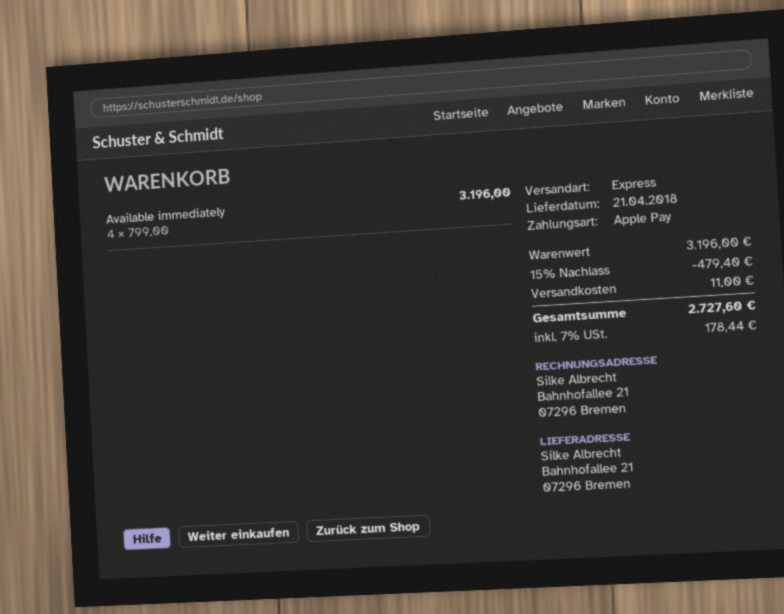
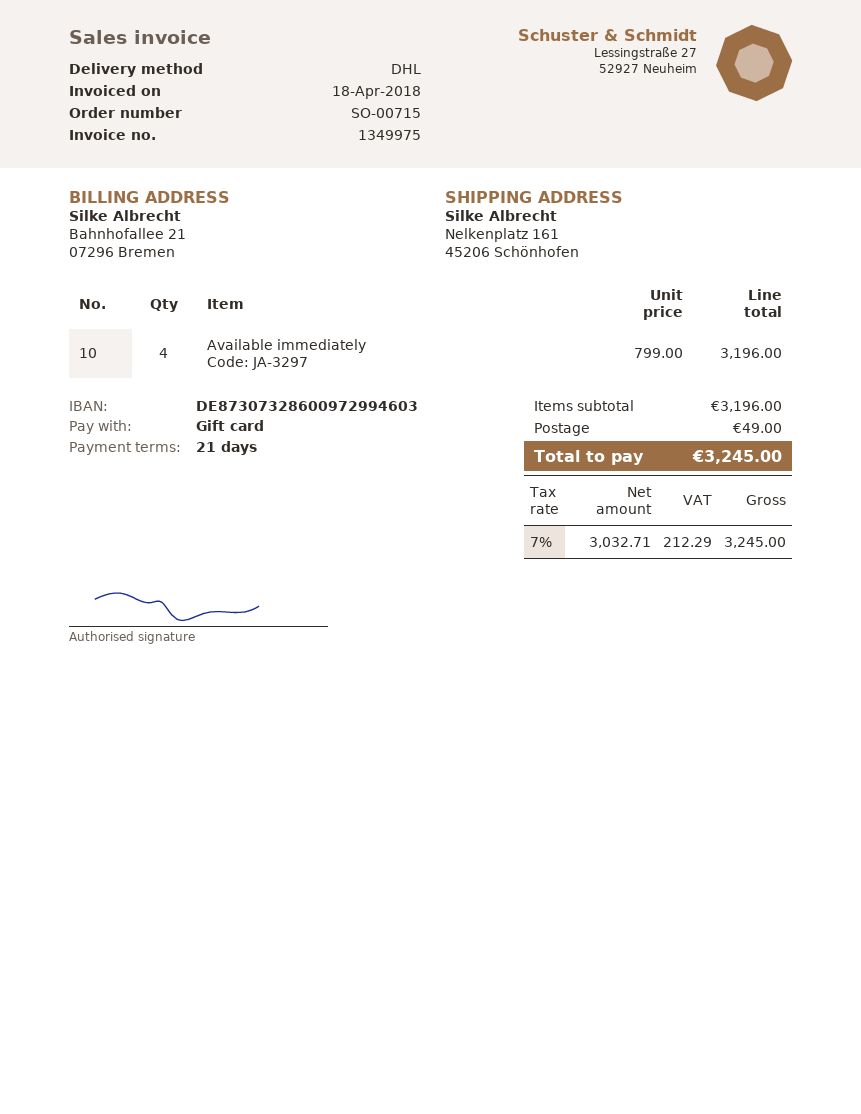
payment method: Apple Pay -> gift card
shipping method: express -> DHL
ship to: Bahnhofallee 21, 07296 Bremen -> Nelkenplatz 161, 45206 Schönhofen
discount: 15% = 479.40 -> none
shipping: 11.00 -> 49.00
tax: 7% = 178.44 -> 7% = 212.29
total: 2727.60 -> 3245.00

